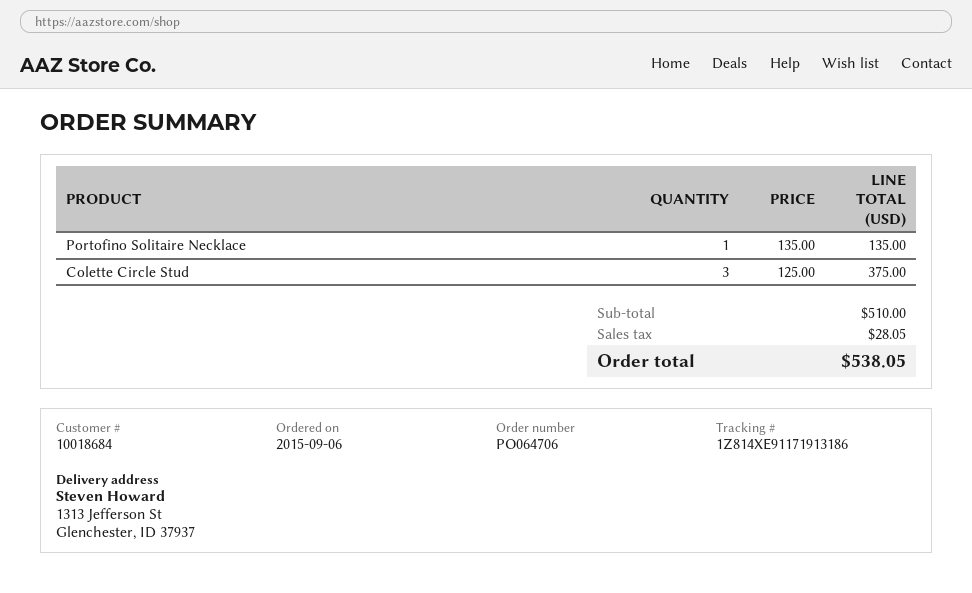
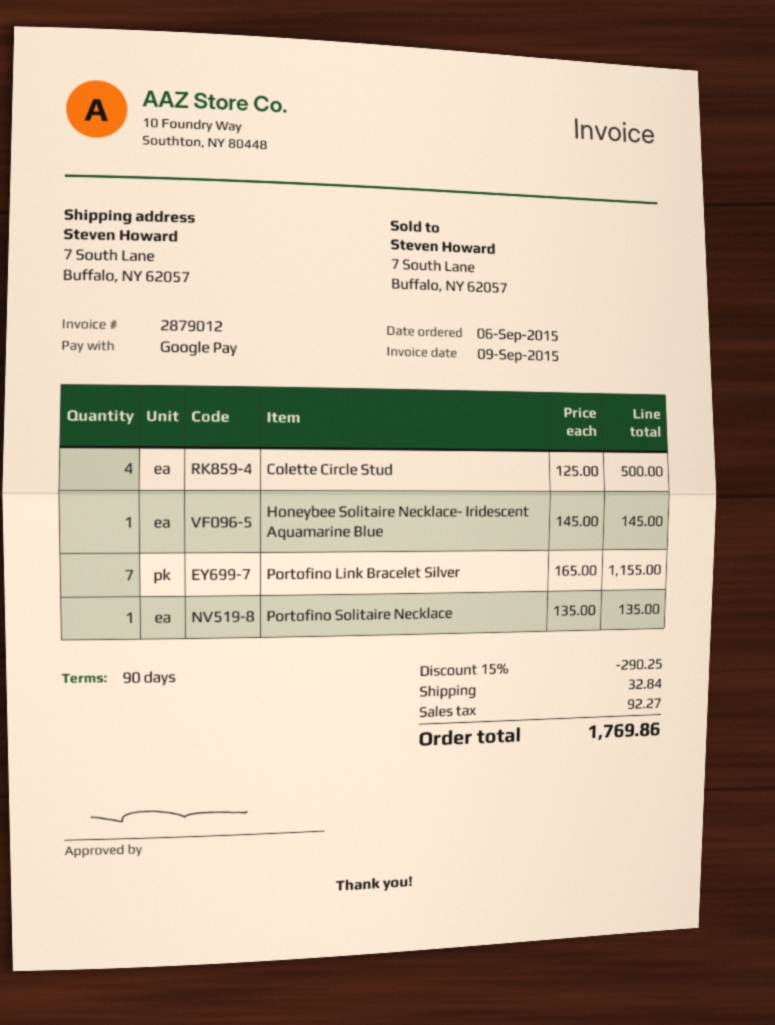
ship to: 1313 Jefferson St, Glenchester, ID 37937 -> 7 South Lane, Buffalo, NY 62057
Colette Circle Stud: 3 x 125.00 = 375.00 -> 4 x 125.00 = 500.00
Honeybee Solitaire Necklace- Iridescent Aquamarine Blue: none -> 1 x 145.00 = 145.00
Portofino Link Bracelet Silver: none -> 7 x 165.00 = 1155.00
discount: none -> 15% = 290.25
shipping: none -> 32.84
tax: 28.05 -> 92.27
total: 538.05 -> 1769.86

